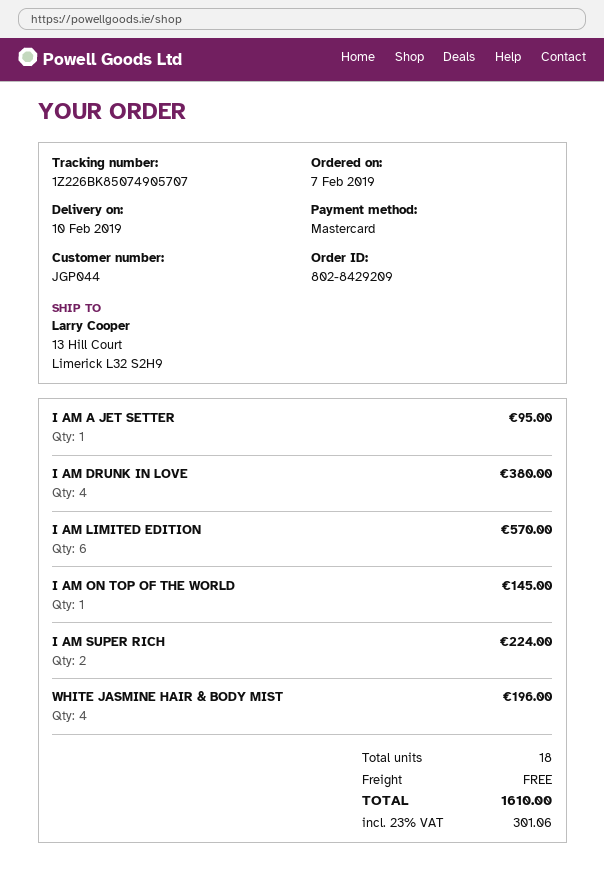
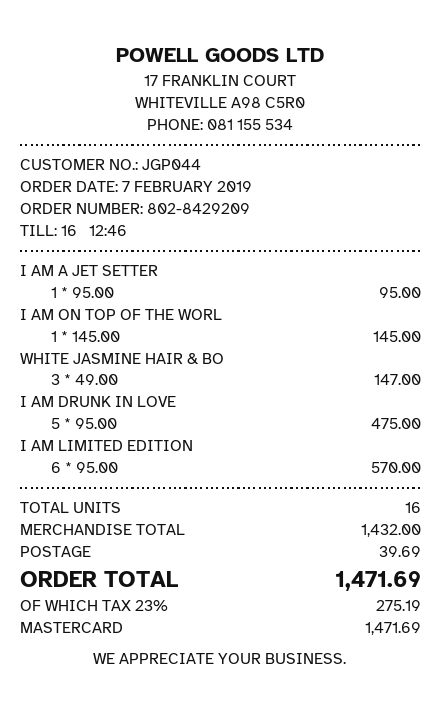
I AM DRUNK IN LOVE: 4 for 380.00 -> 5 for 475.00
I AM SUPER RICH: 2 for 224.00 -> none
WHITE JASMINE HAIR & BODY MIST: 4 for 196.00 -> 3 for 147.00
total quantity: 18 -> 16
shipping: 0.00 -> 39.69
tax: 23% = 301.06 -> 23% = 275.19
total: 1610.00 -> 1471.69

